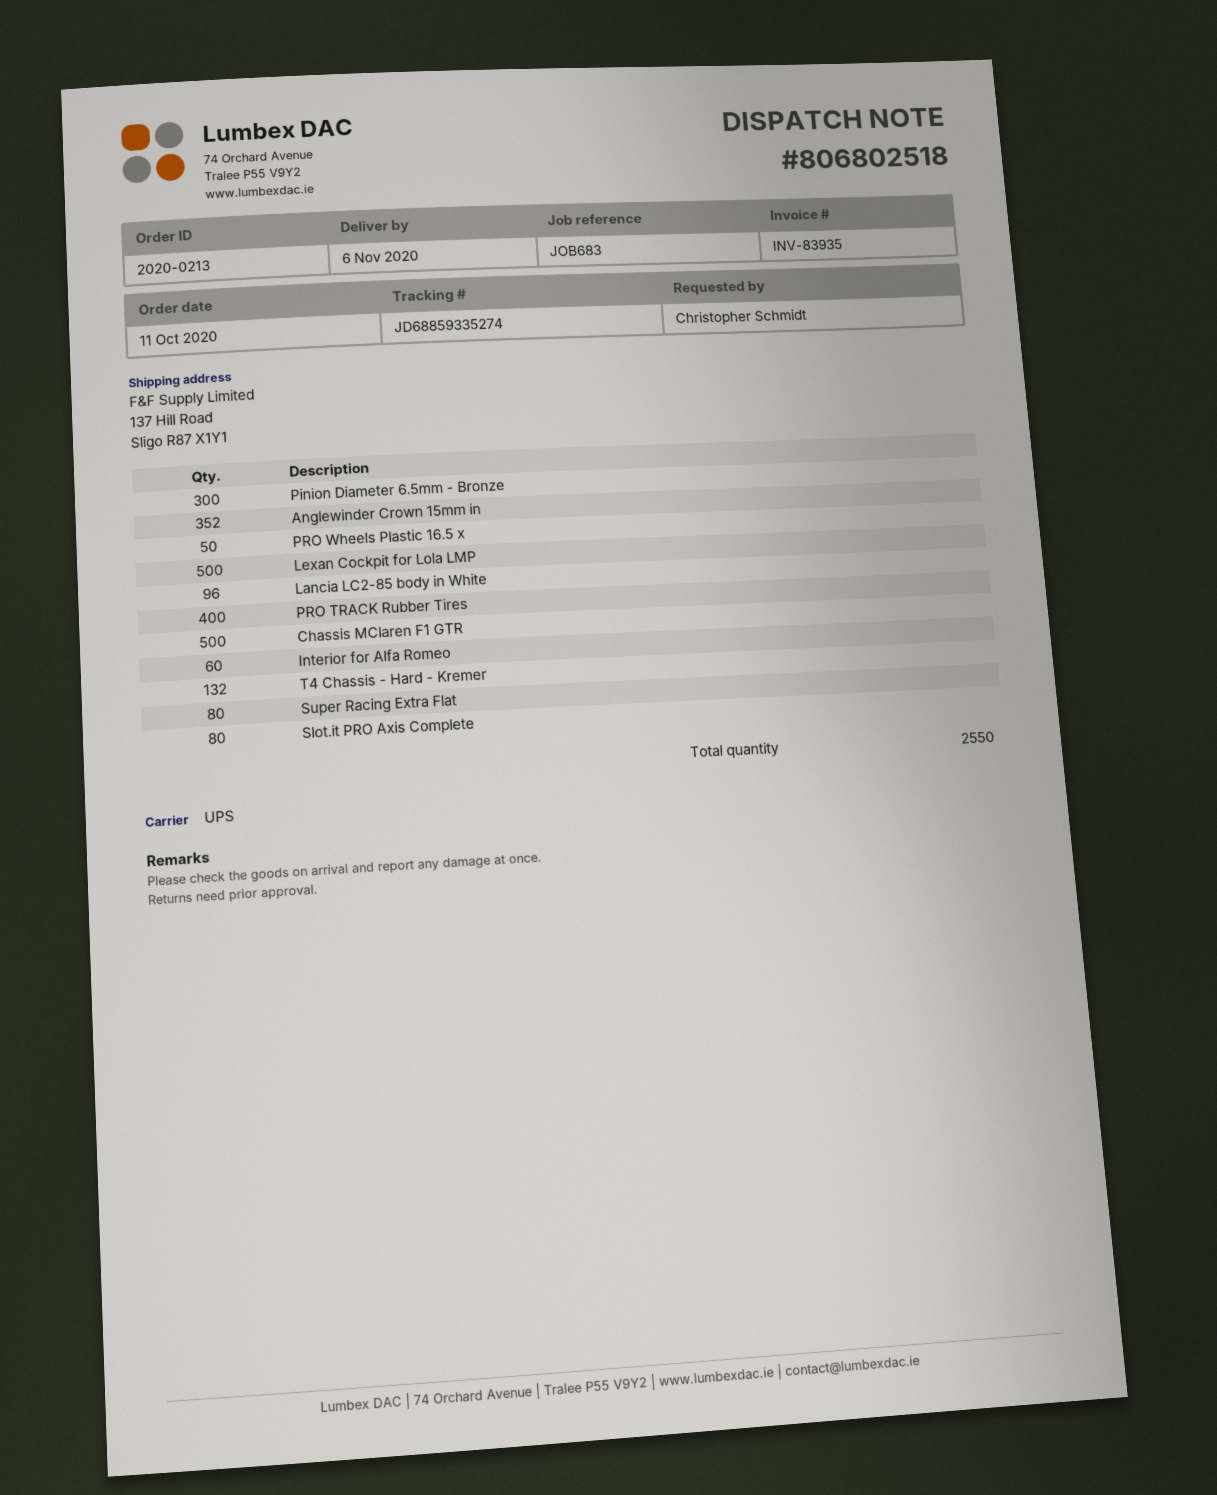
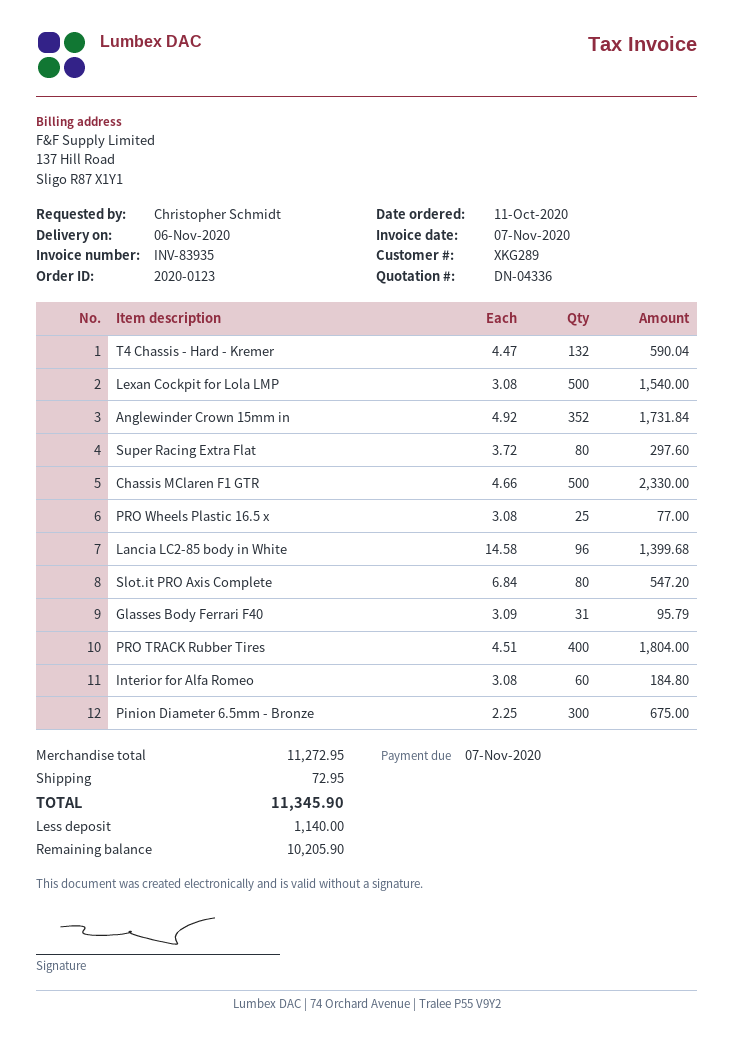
order number: 2020-0213 -> 2020-0123
PRO Wheels Plastic 16.5 x: 50 -> 25
Glasses Body Ferrari F40: none -> 31

